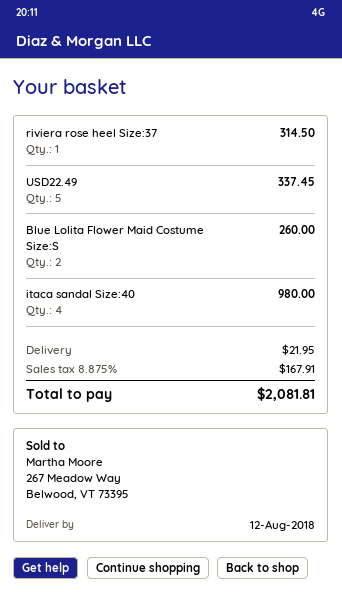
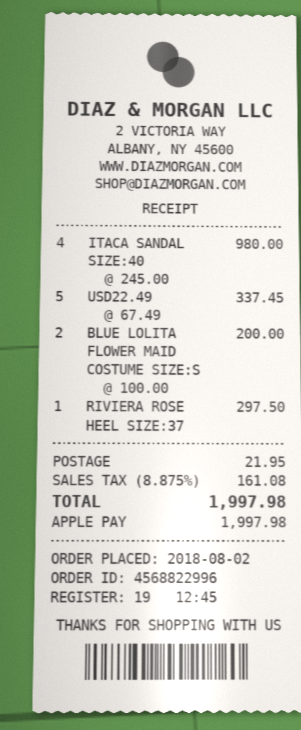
riviera rose heel Size:37: 1 for 314.50 -> 1 for 297.50
Blue Lolita Flower Maid Costume Size:S: 2 for 260.00 -> 2 for 200.00
tax: 8.875% = 167.91 -> 8.875% = 161.08
total: 2081.81 -> 1997.98

